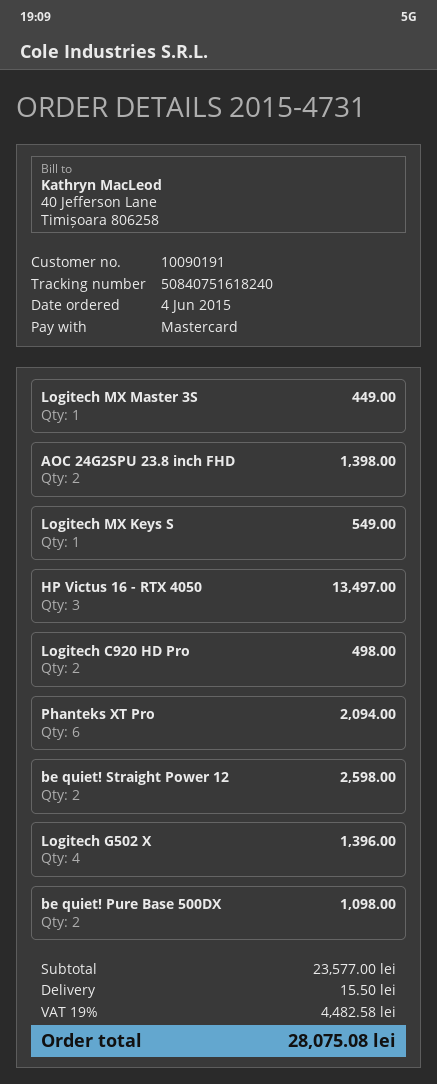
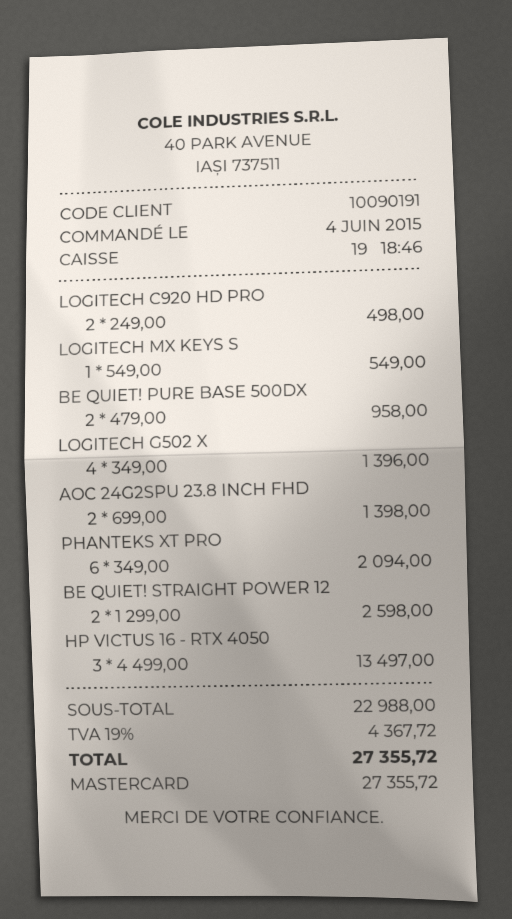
Logitech MX Master 3S: 1 for 449.00 -> none
be quiet! Pure Base 500DX: 2 for 1098.00 -> 2 for 958.00
subtotal: 23577.00 -> 22988.00
shipping: 15.50 -> none
tax: 19% = 4482.58 -> 19% = 4367.72
total: 28075.08 -> 27355.72

